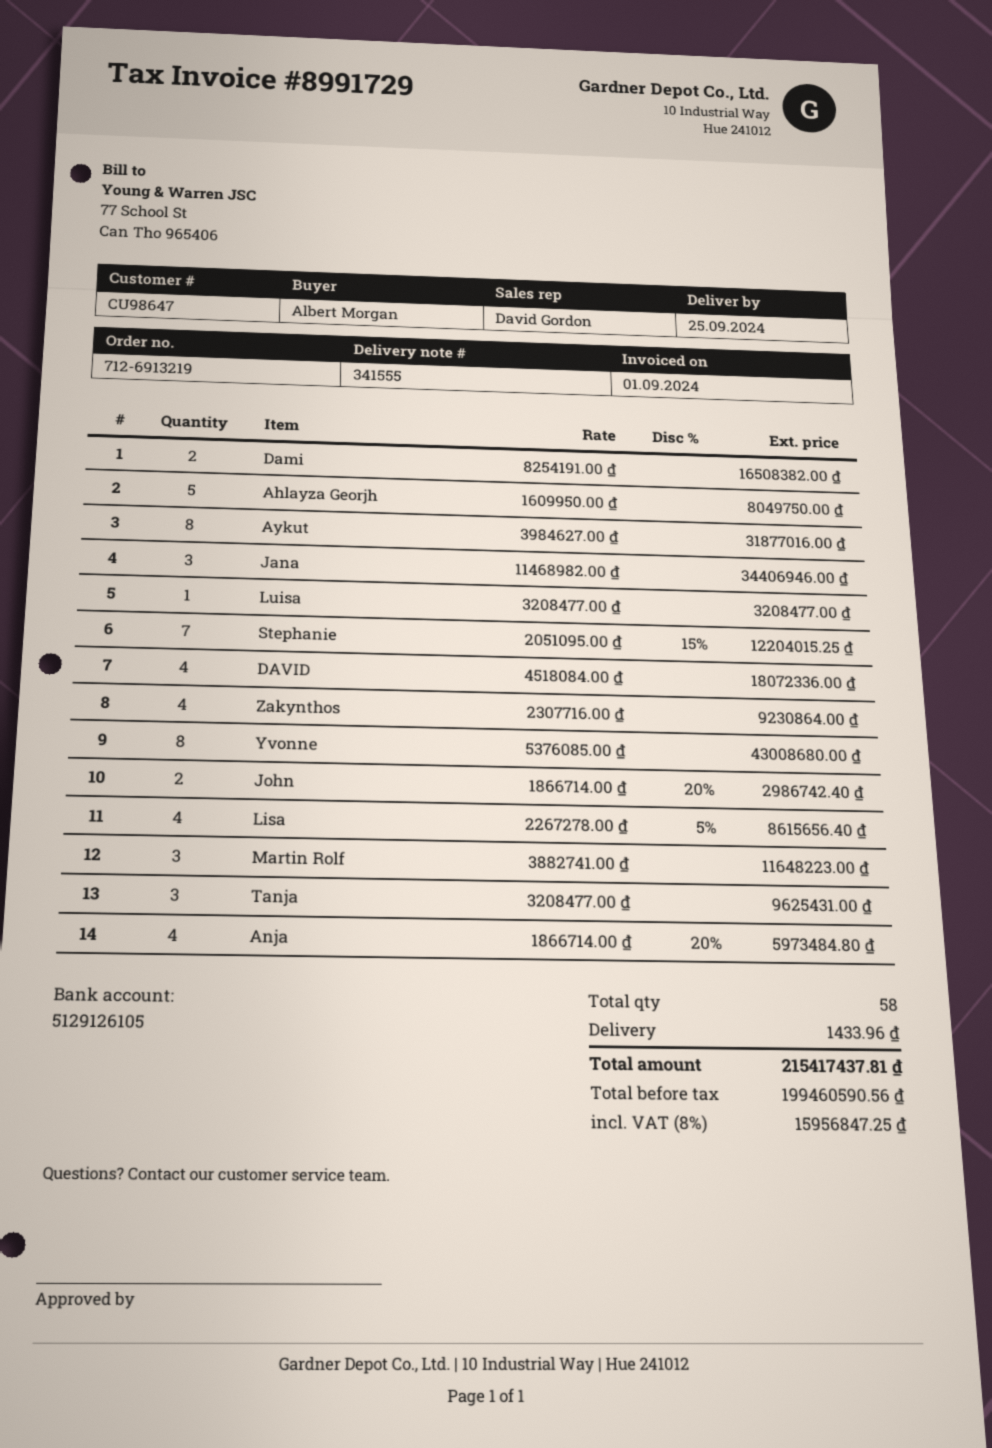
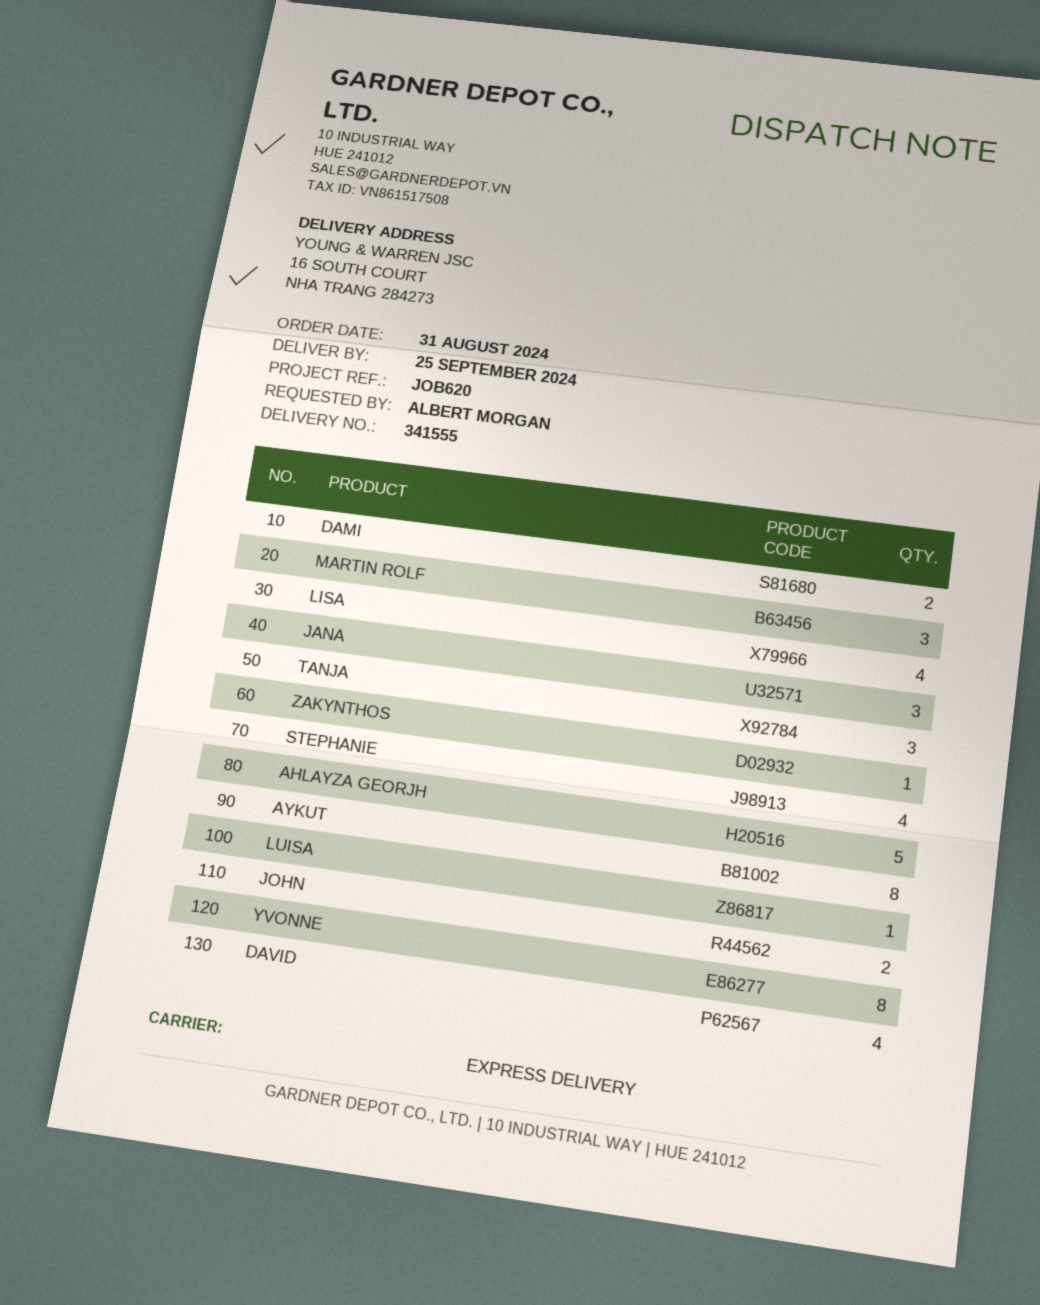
Stephanie: 7 -> 4
Zakynthos: 4 -> 1
Anja: 4 -> none

